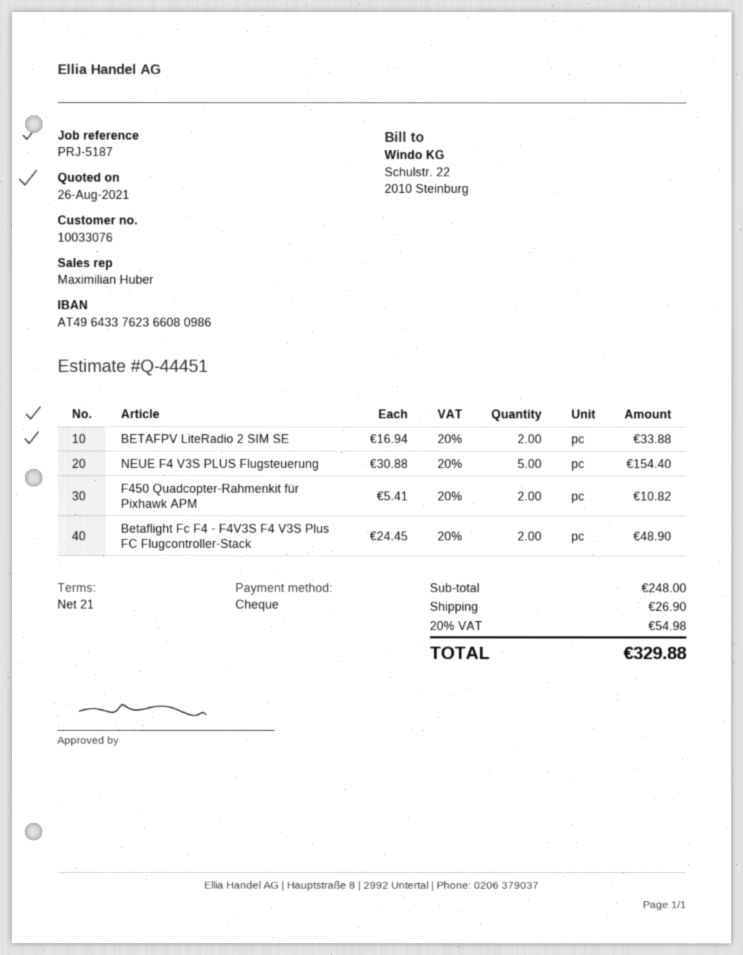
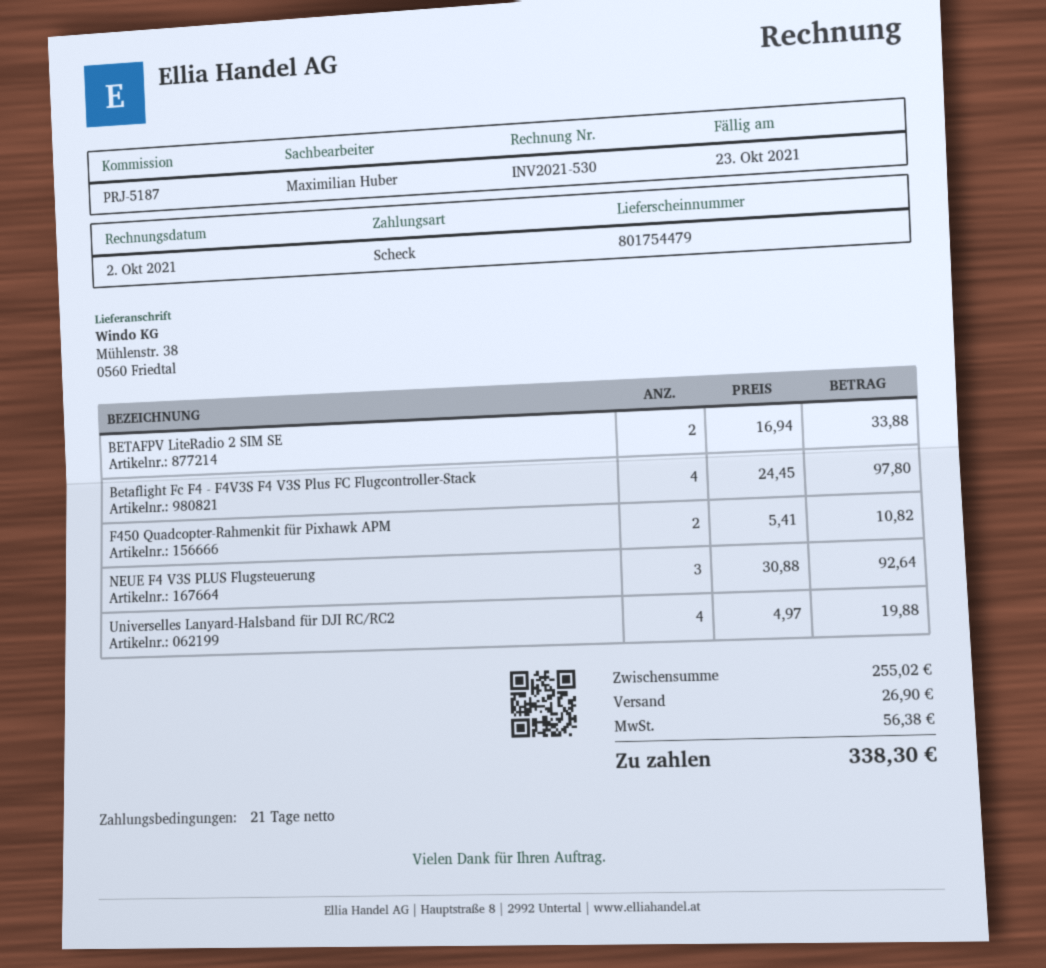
NEUE F4 V3S PLUS Flugsteuerung: 5 x 30.88 = 154.40 -> 3 x 30.88 = 92.64
Betaflight Fc F4 - F4V3S F4 V3S Plus FC Flugcontroller-Stack: 2 x 24.45 = 48.90 -> 4 x 24.45 = 97.80
Universelles Lanyard-Halsband für DJI RC/RC2: none -> 4 x 4.97 = 19.88
subtotal: 248.00 -> 255.02
tax: 54.98 -> 56.38
total: 329.88 -> 338.30

